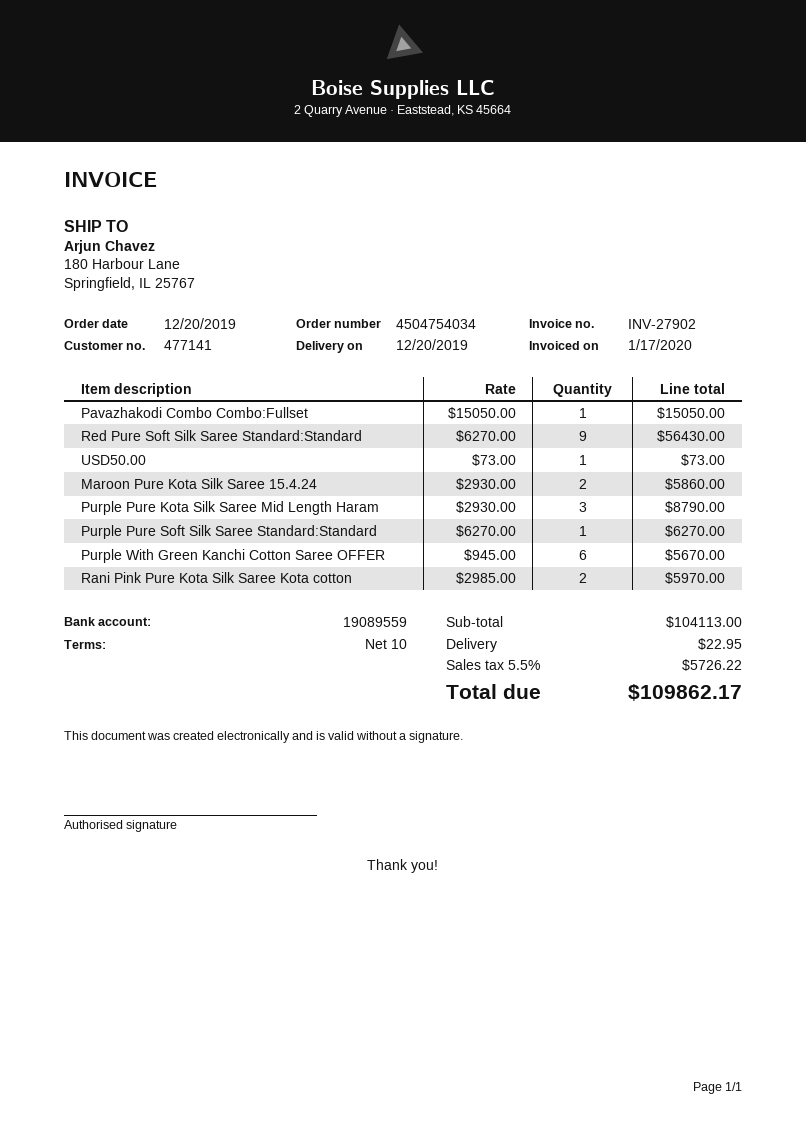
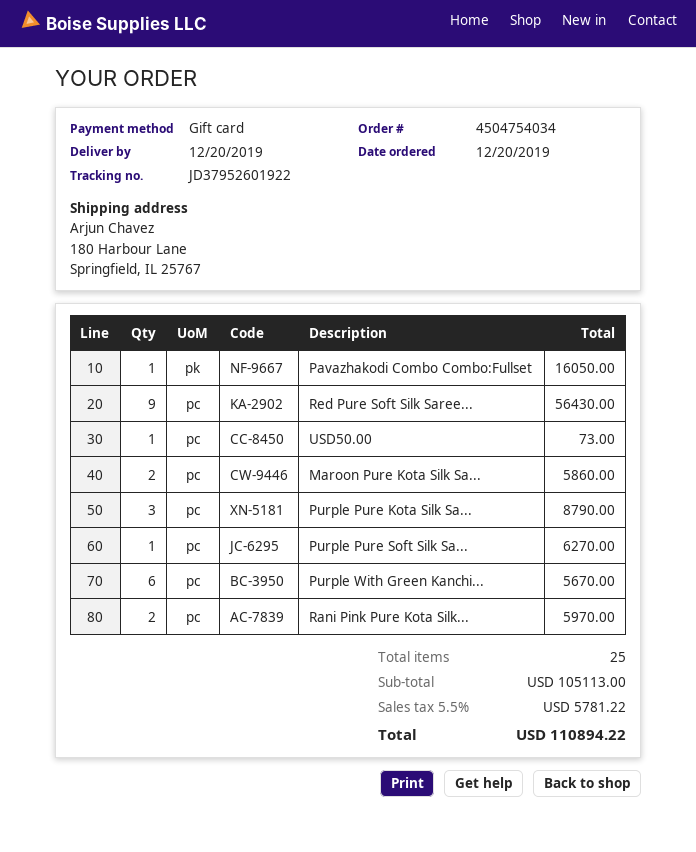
Pavazhakodi Combo Combo:Fullset: 1 for 15050.00 -> 1 for 16050.00
subtotal: 104113.00 -> 105113.00
shipping: 22.95 -> none
tax: 5.5% = 5726.22 -> 5.5% = 5781.22
total: 109862.17 -> 110894.22

